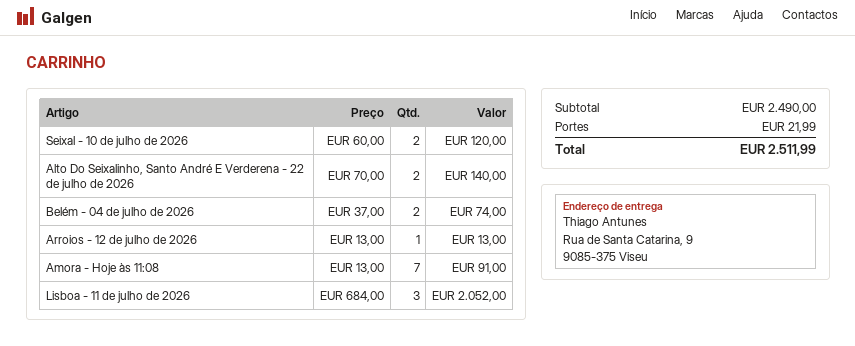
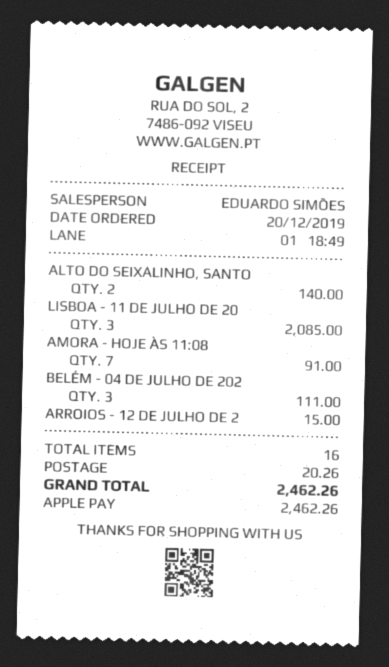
Seixal - 10 de julho de 2026: 2 for 120.00 -> none
Belém - 04 de julho de 2026: 2 for 74.00 -> 3 for 111.00
Arroios - 12 de julho de 2026: 1 for 13.00 -> 1 for 15.00
Lisboa - 11 de julho de 2026: 3 for 2052.00 -> 3 for 2085.00
shipping: 21.99 -> 20.26
total: 2511.99 -> 2462.26

